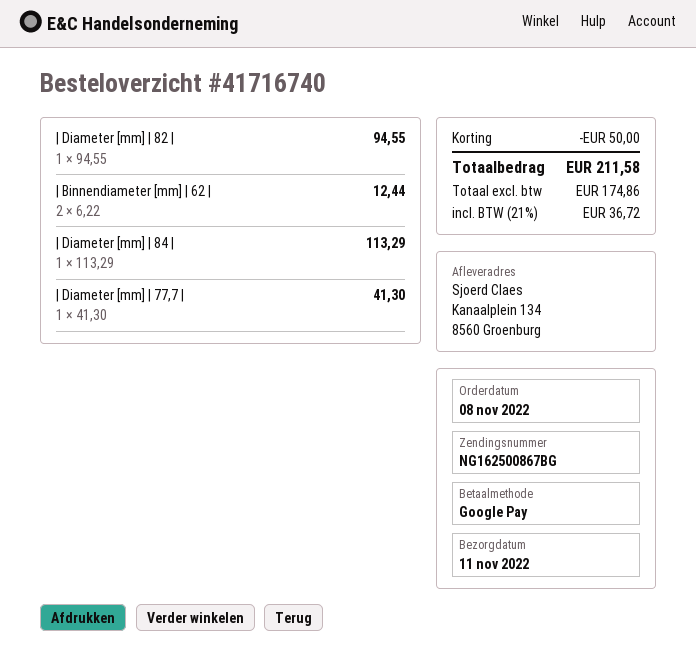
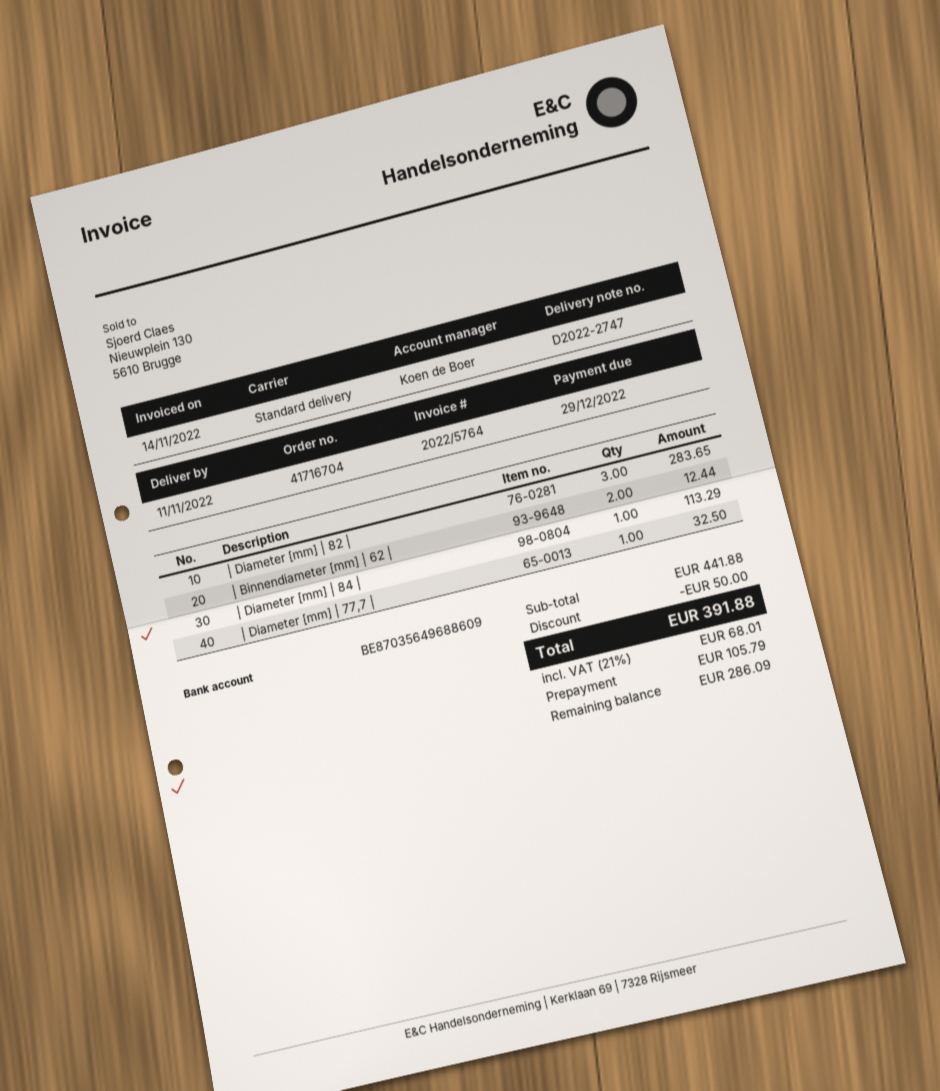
order number: 41716740 -> 41716704
| Diameter [mm] | 82 |: 1 for 94.55 -> 3 for 283.65
| Diameter [mm] | 77,7 |: 1 for 41.30 -> 1 for 32.50
tax: 21% = 36.72 -> 21% = 68.01
total: 211.58 -> 391.88

